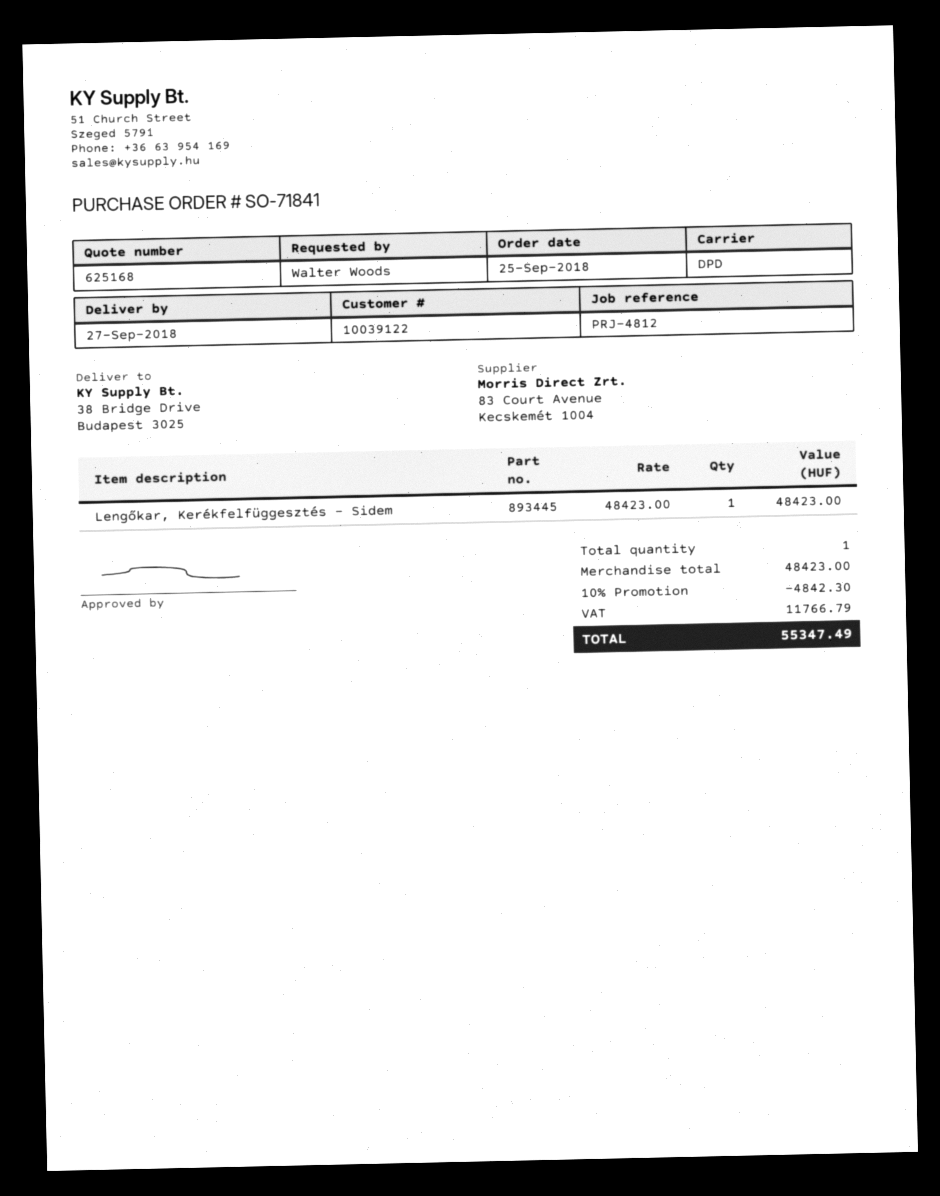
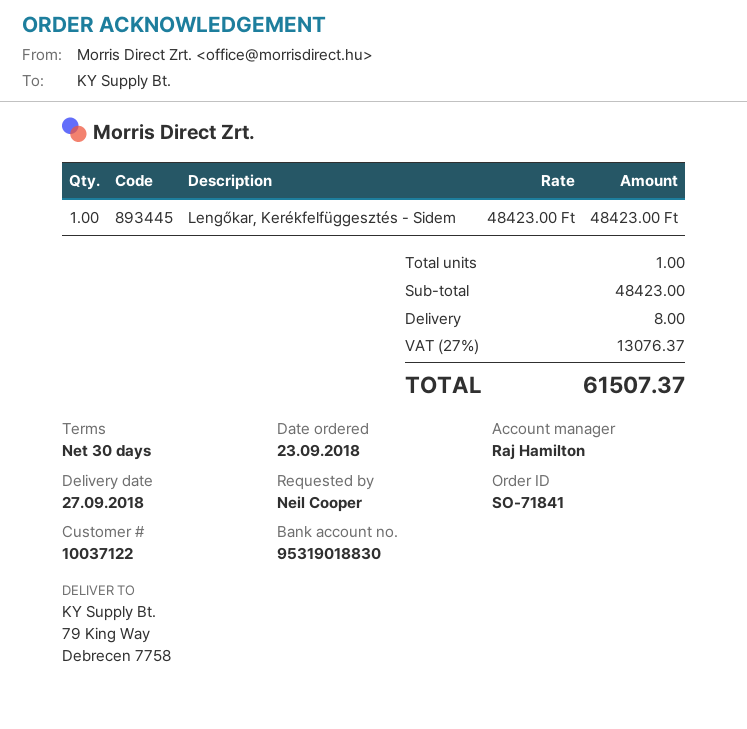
order date: 2018-09-25 -> 2018-09-23
customer number: 10039122 -> 10037122
ordered by: Walter Woods -> Neil Cooper
ship to: 38 Bridge Drive, Budapest 3025 -> 79 King Way, Debrecen 7758
discount: 10% = 4842.30 -> none
shipping: none -> 8.00
tax: 11766.79 -> 13076.37
total: 55347.49 -> 61507.37

